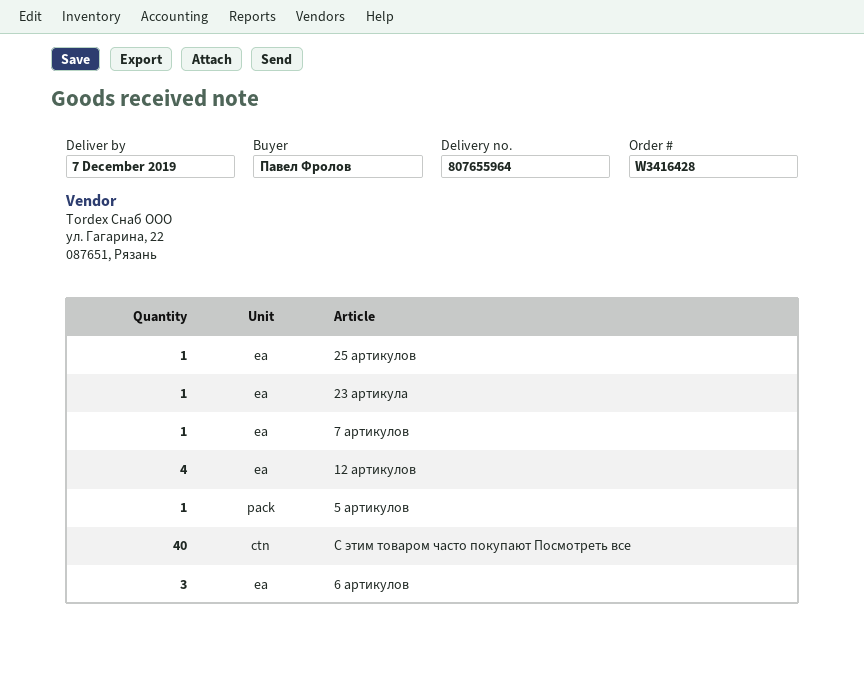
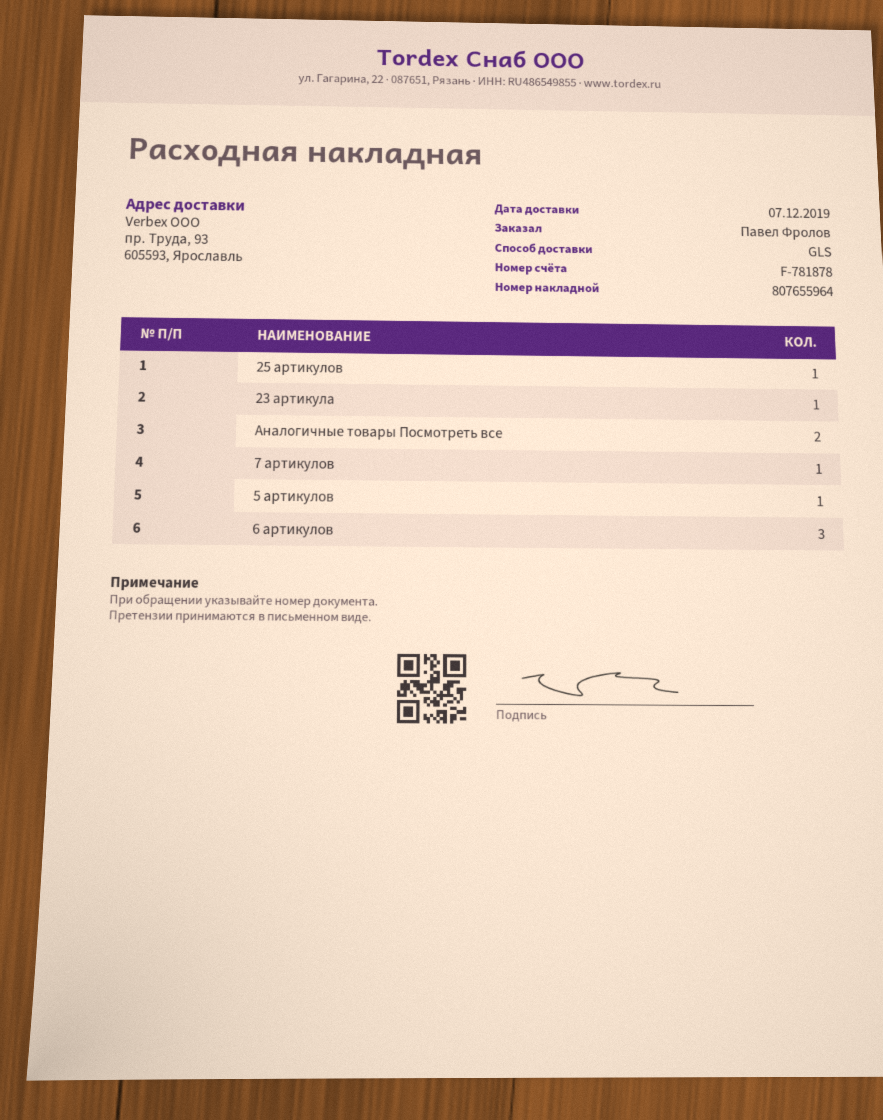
12 артикулов: 4 -> none
С этим товаром часто покупают Посмотреть все: 40 -> none
Аналогичные товары Посмотреть все: none -> 2

